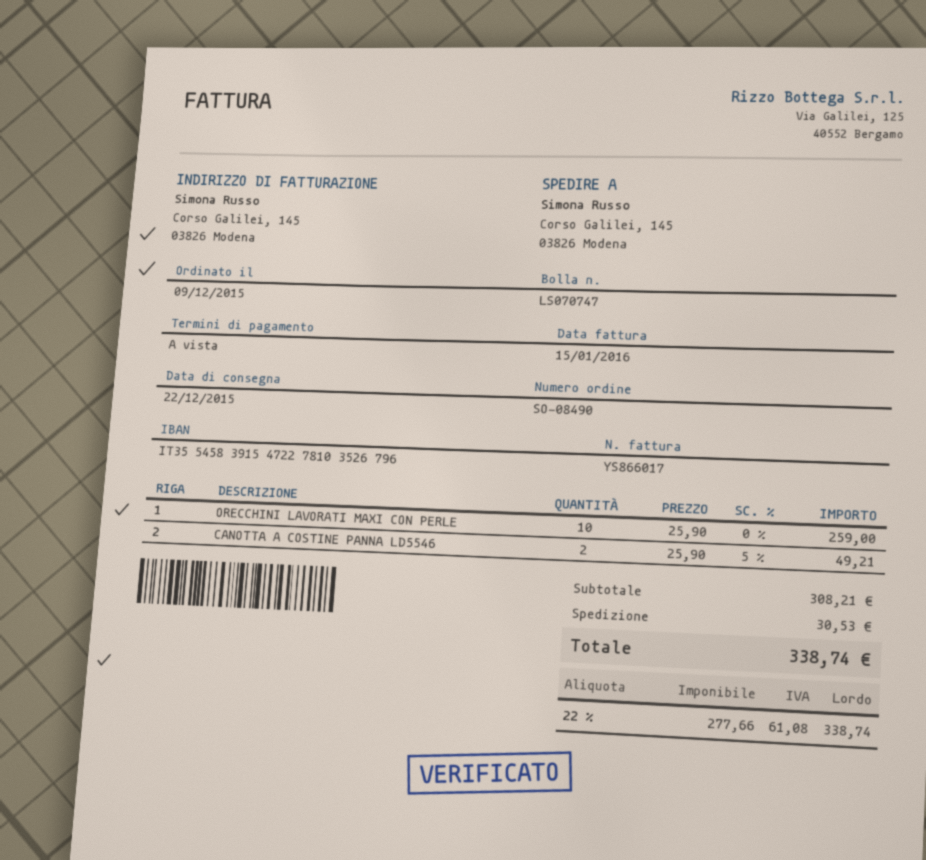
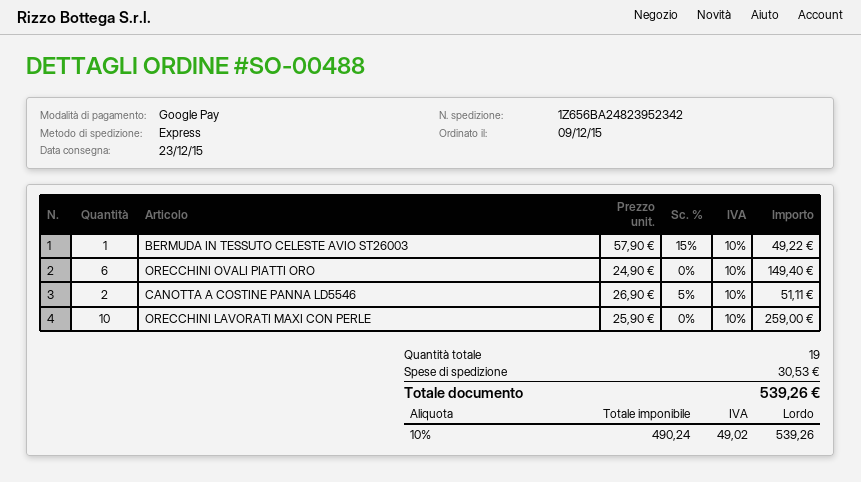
order number: SO-08490 -> SO-00488
delivery date: 2015-12-22 -> 2015-12-23
CANOTTA A COSTINE PANNA LD5546: 2 x 25.90 - 5% = 49.21 -> 2 x 26.90 - 5% = 51.11
BERMUDA IN TESSUTO CELESTE AVIO ST26003: none -> 1 x 57.90 - 15% = 49.22
ORECCHINI OVALI PIATTI ORO: none -> 6 x 24.90 = 149.40
net: 277.66 -> 490.24
tax: 22% = 61.08 -> 10% = 49.02
total: 338.74 -> 539.26

